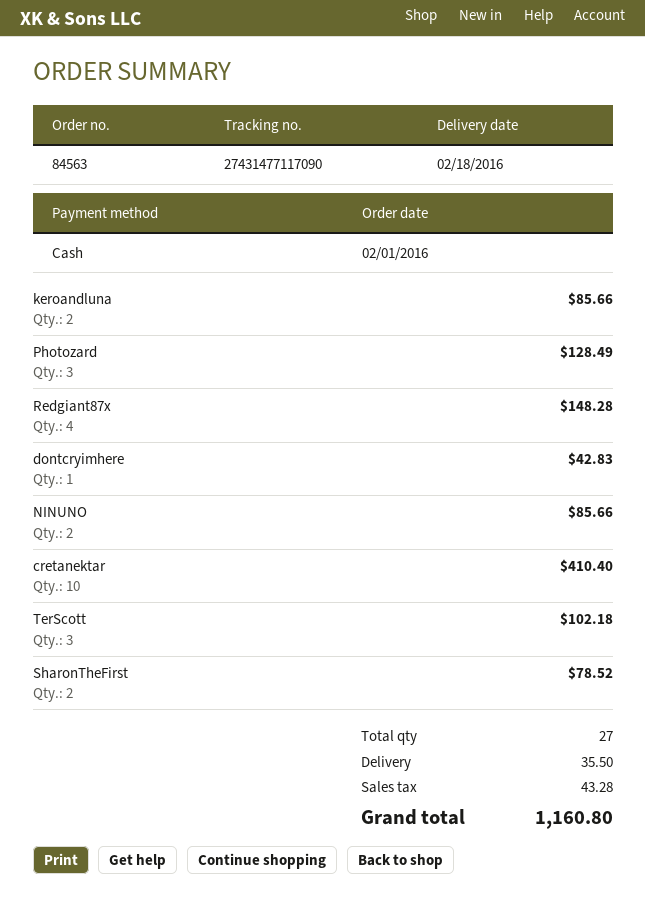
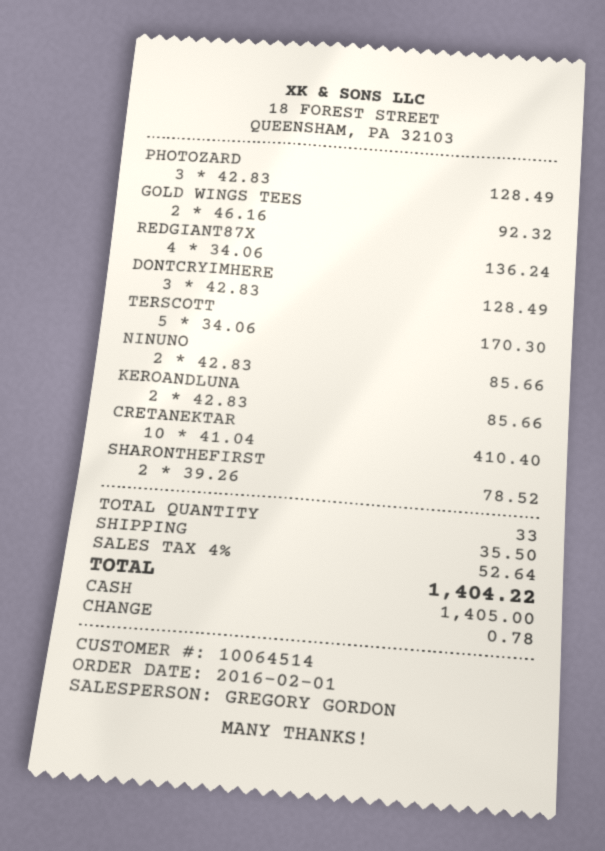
Redgiant87x: 4 for 148.28 -> 4 for 136.24
dontcryimhere: 1 for 42.83 -> 3 for 128.49
TerScott: 3 for 102.18 -> 5 for 170.30
GOLD WINGS TEES: none -> 2 for 92.32
total quantity: 27 -> 33
tax: 43.28 -> 52.64
total: 1160.80 -> 1404.22

